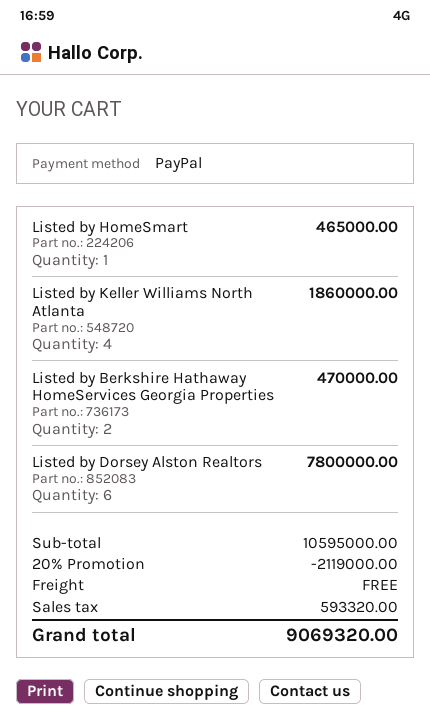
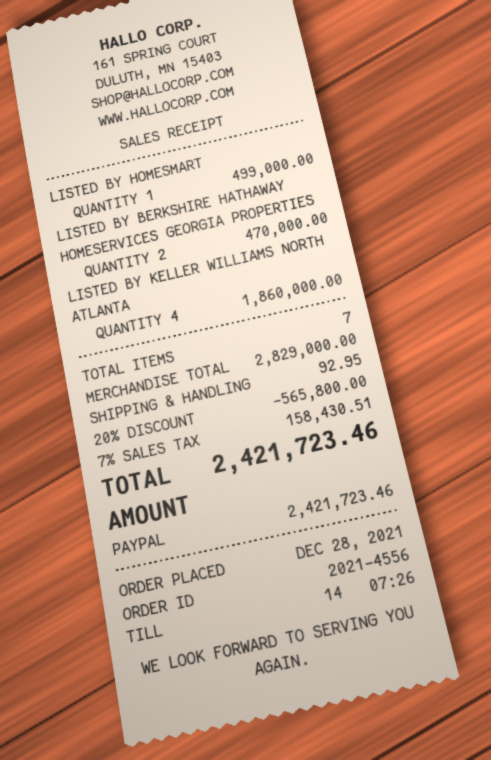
Listed by HomeSmart: 1 for 465000.00 -> 1 for 499000.00
Listed by Dorsey Alston Realtors: 6 for 7800000.00 -> none
subtotal: 10595000.00 -> 2829000.00
discount: 20% = 2119000.00 -> 20% = 565800.00
shipping: 0.00 -> 92.95
tax: 593320.00 -> 158430.51
total: 9069320.00 -> 2421723.46

